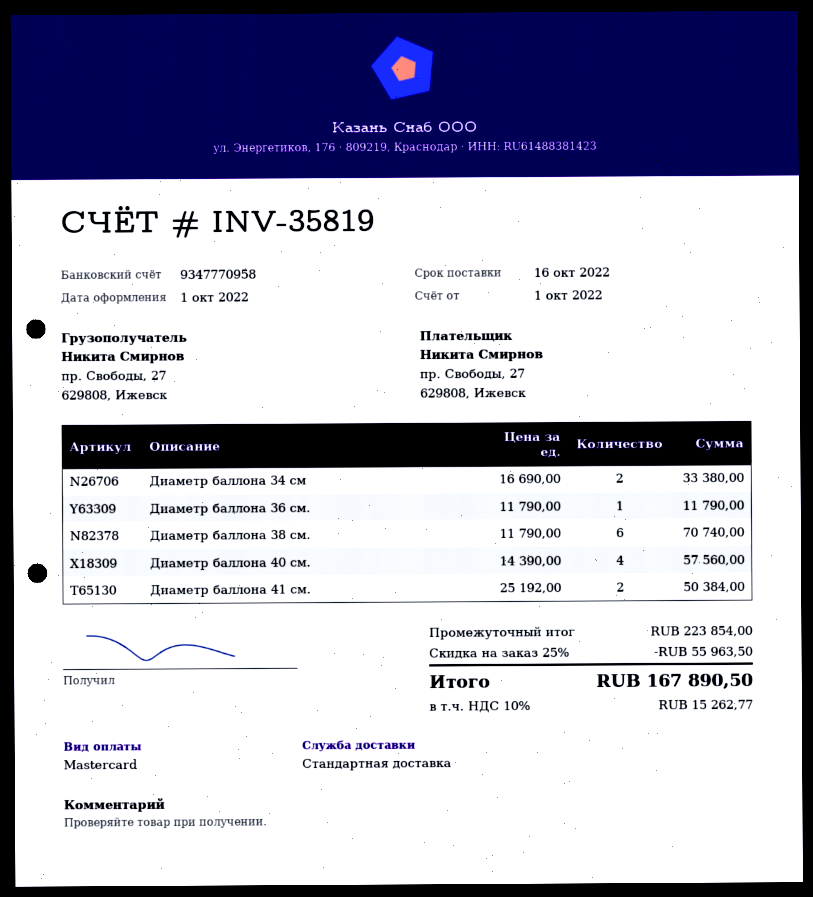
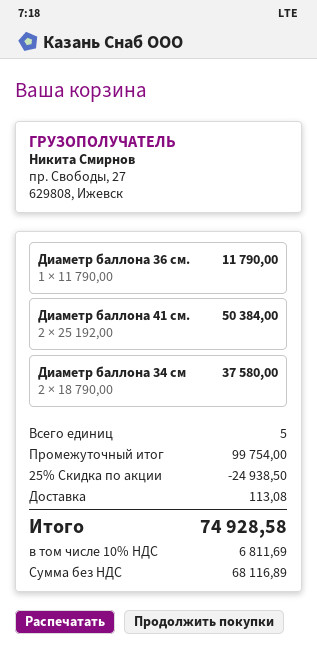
Диаметр баллона 34 см: 2 x 16690.00 = 33380.00 -> 2 x 18790.00 = 37580.00
Диаметр баллона 38 см.: 6 x 11790.00 = 70740.00 -> none
Диаметр баллона 40 см.: 4 x 14390.00 = 57560.00 -> none
subtotal: 223854.00 -> 99754.00
discount: 25% = 55963.50 -> 25% = 24938.50
shipping: none -> 113.08
tax: 10% = 15262.77 -> 10% = 6811.69
total: 167890.50 -> 74928.58

